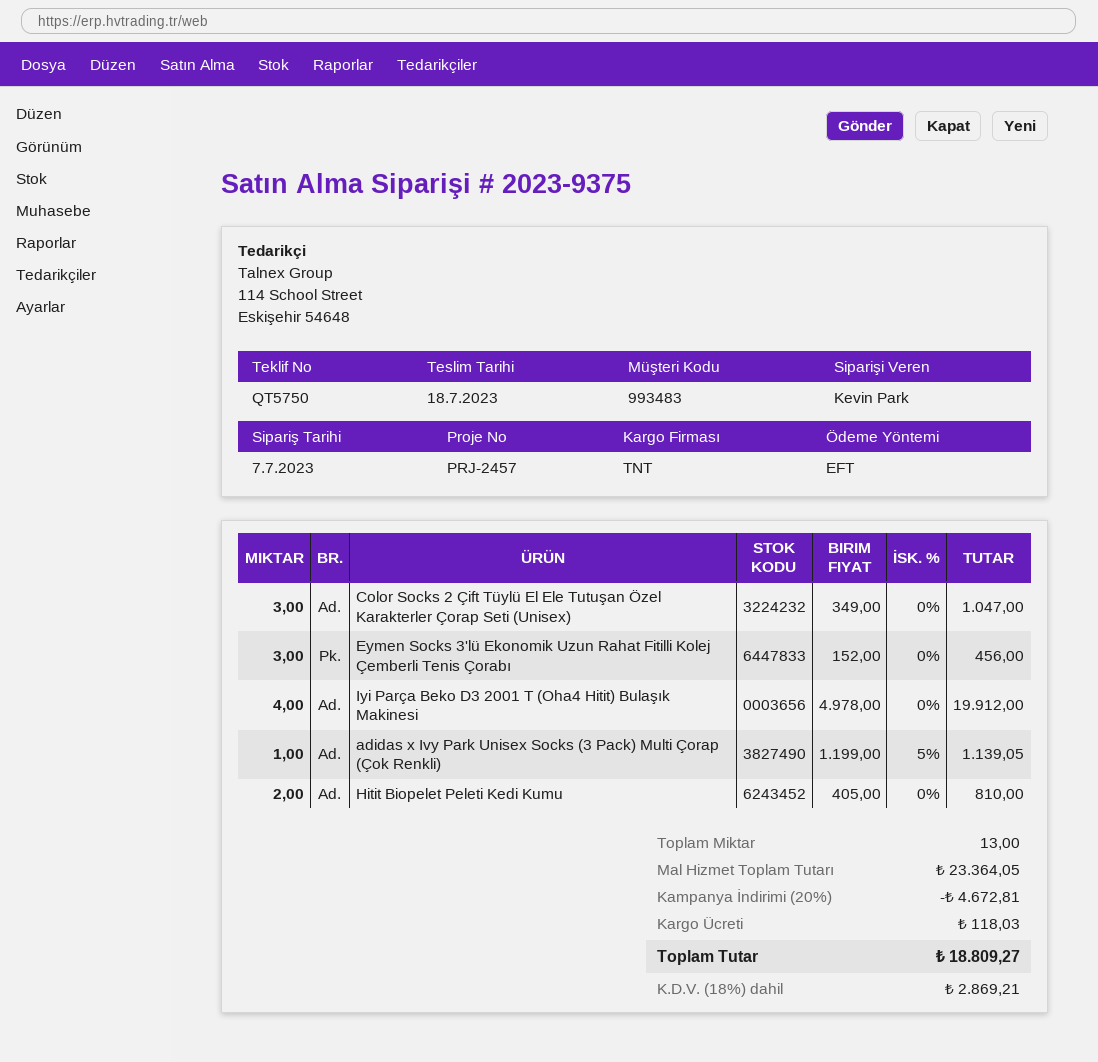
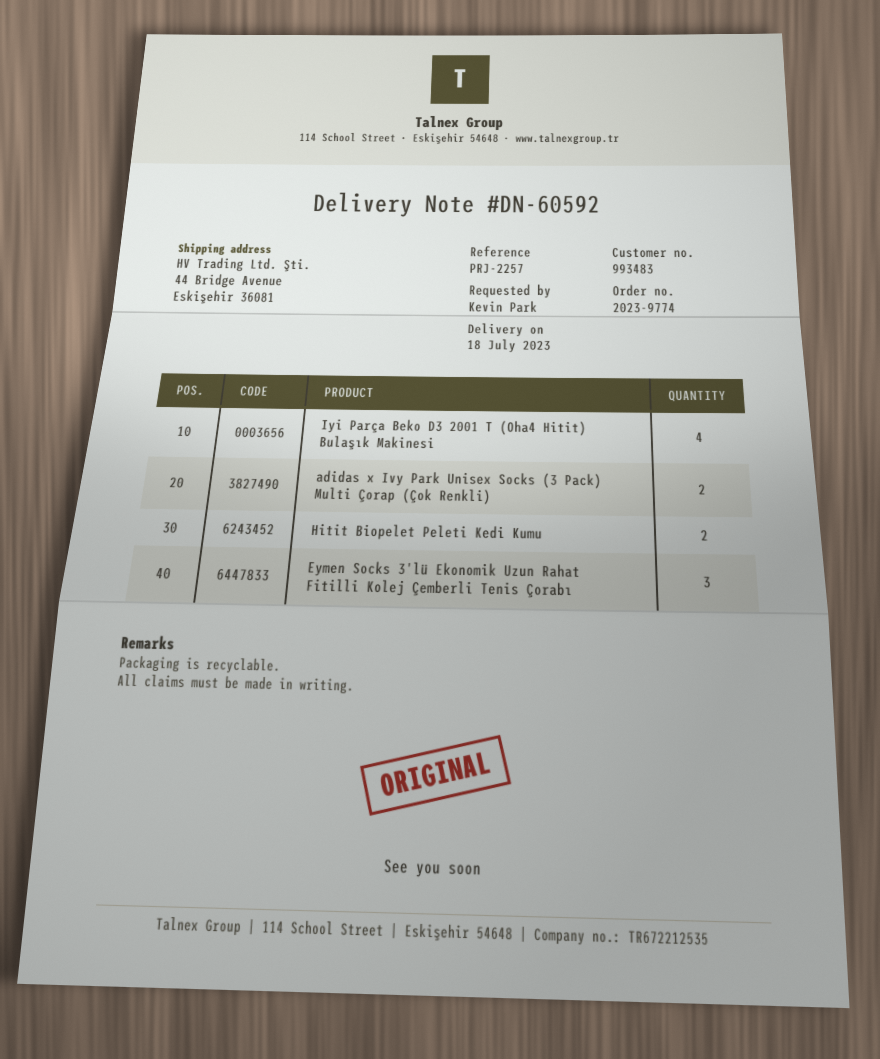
order number: 2023-9375 -> 2023-9774
reference: PRJ-2457 -> PRJ-2257
Color Socks 2 Çift Tüylü El Ele Tutuşan Özel Karakterler Çorap Seti (Unisex): 3 -> none
adidas x Ivy Park Unisex Socks (3 Pack) Multi Çorap (Çok Renkli): 1 -> 2

